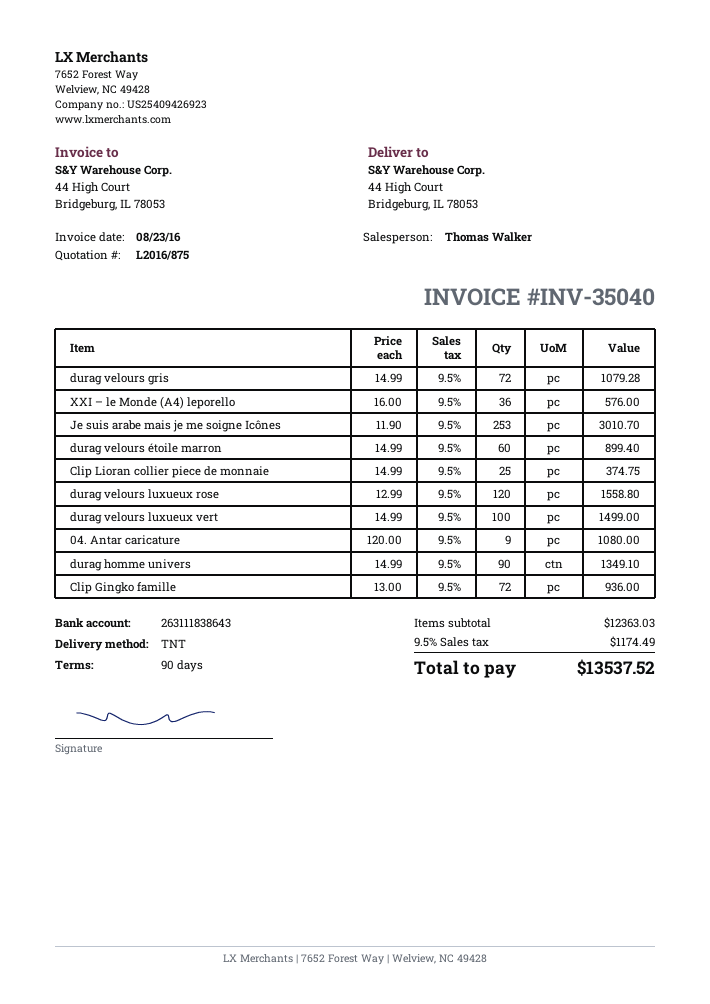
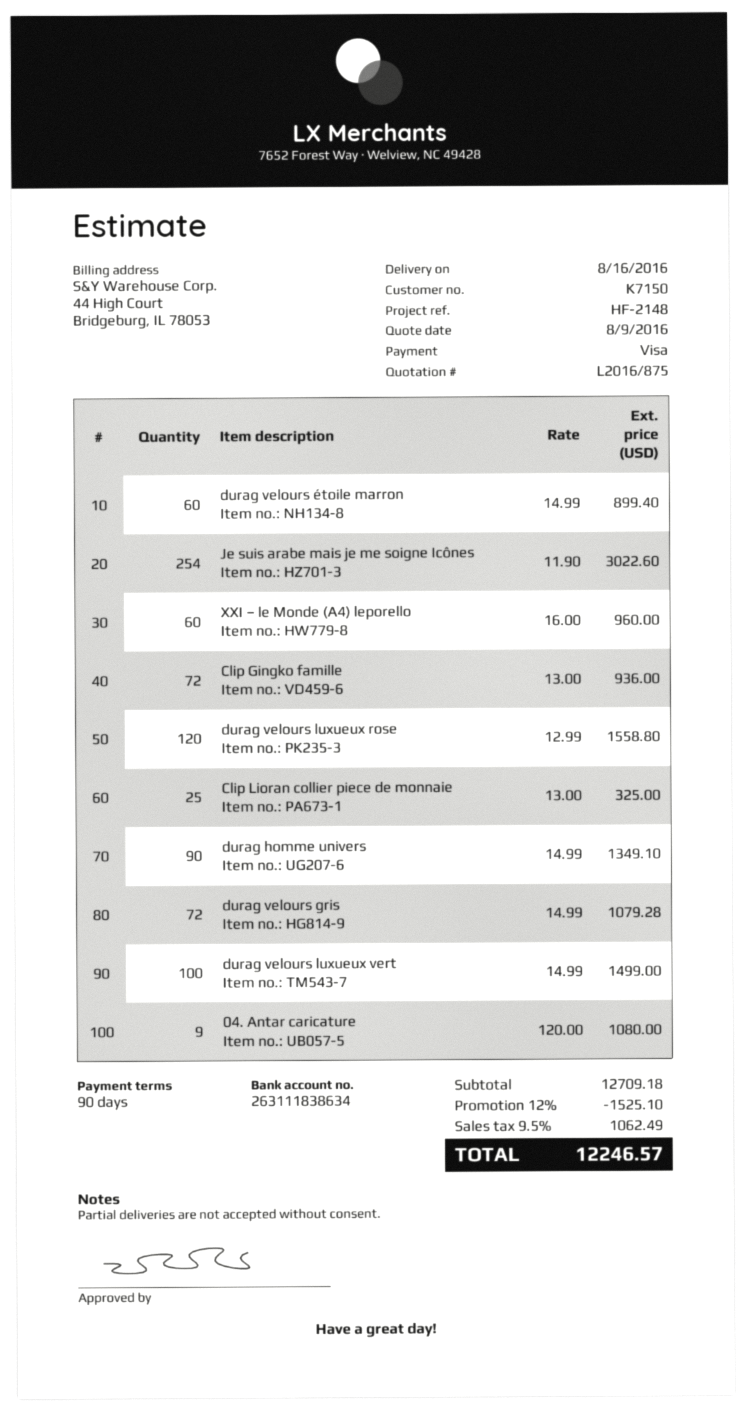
bank account: 263111838643 -> 263111838634
XXI – le Monde (A4) leporello: 36 x 16.00 = 576.00 -> 60 x 16.00 = 960.00
Je suis arabe mais je me soigne Icônes: 253 x 11.90 = 3010.70 -> 254 x 11.90 = 3022.60
Clip Lioran collier piece de monnaie: 25 x 14.99 = 374.75 -> 25 x 13.00 = 325.00
subtotal: 12363.03 -> 12709.18
discount: none -> 12% = 1525.10
tax: 9.5% = 1174.49 -> 9.5% = 1062.49
total: 13537.52 -> 12246.57

